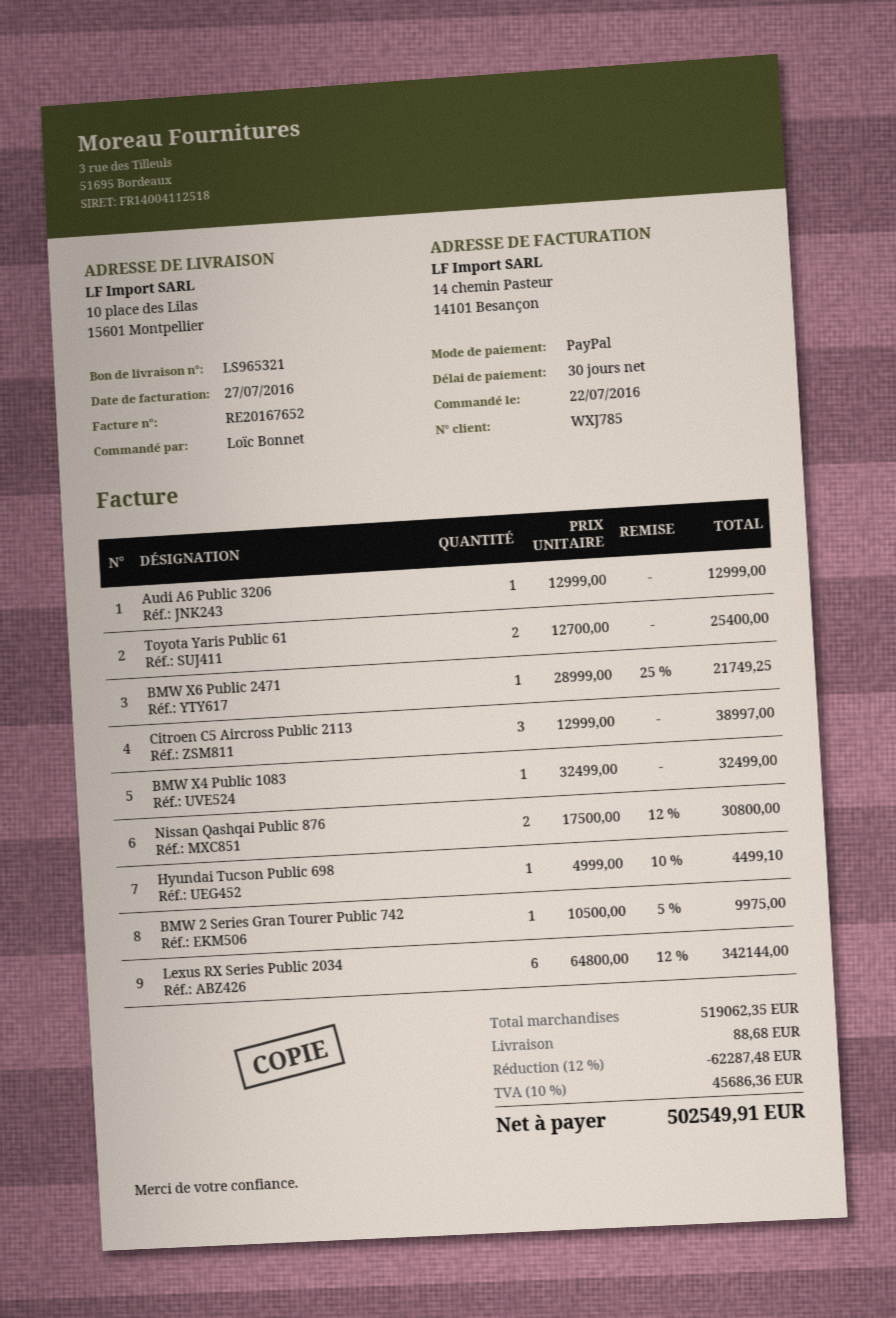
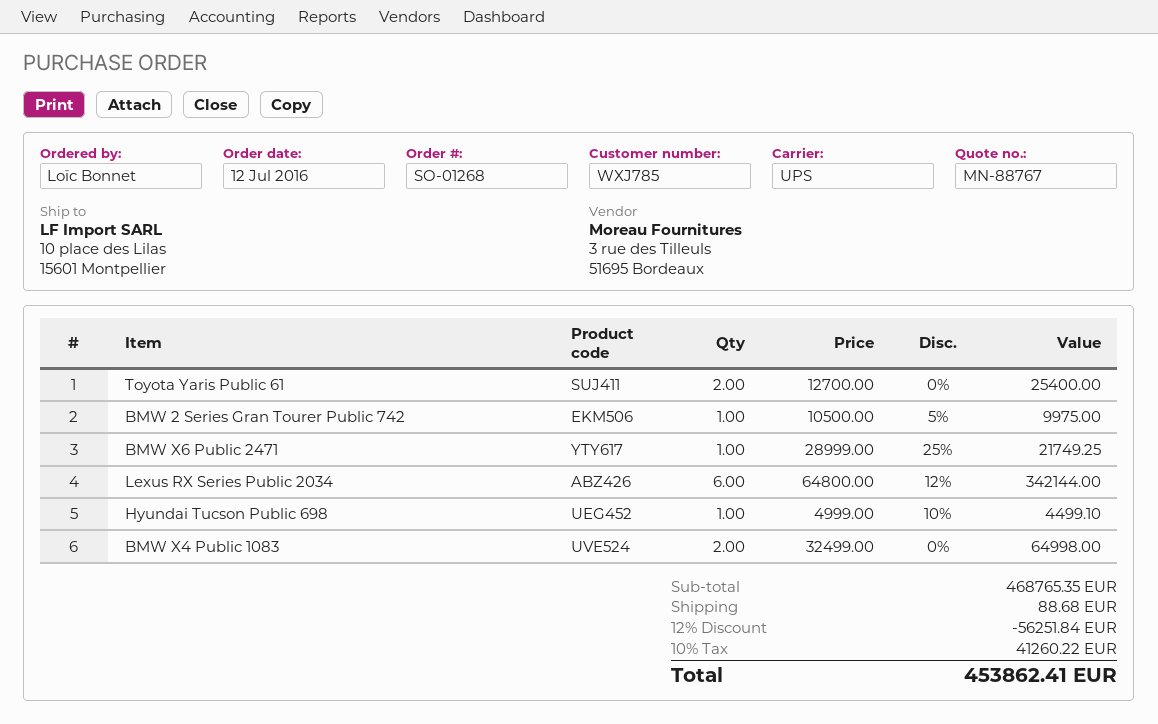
order date: 2016-07-22 -> 2016-07-12
Audi A6 Public 3206: 1 x 12999.00 = 12999.00 -> none
Citroen C5 Aircross Public 2113: 3 x 12999.00 = 38997.00 -> none
BMW X4 Public 1083: 1 x 32499.00 = 32499.00 -> 2 x 32499.00 = 64998.00
Nissan Qashqai Public 876: 2 x 17500.00 - 12% = 30800.00 -> none
subtotal: 519062.35 -> 468765.35
discount: 12% = 62287.48 -> 12% = 56251.84
tax: 10% = 45686.36 -> 10% = 41260.22
total: 502549.91 -> 453862.41

